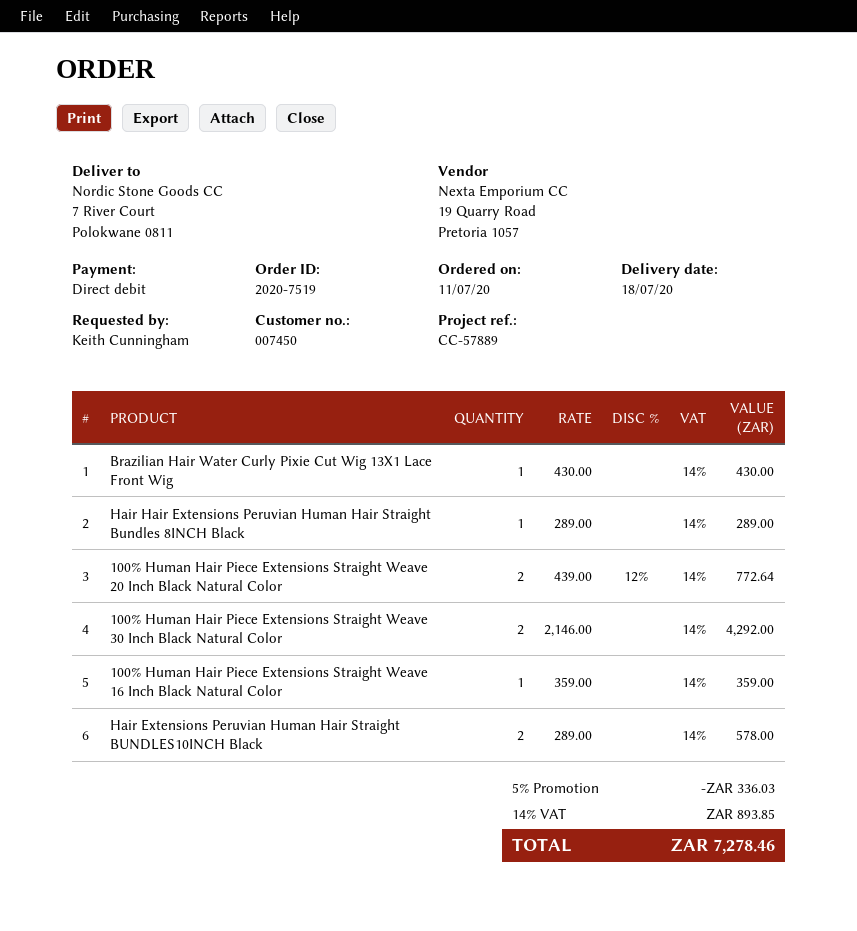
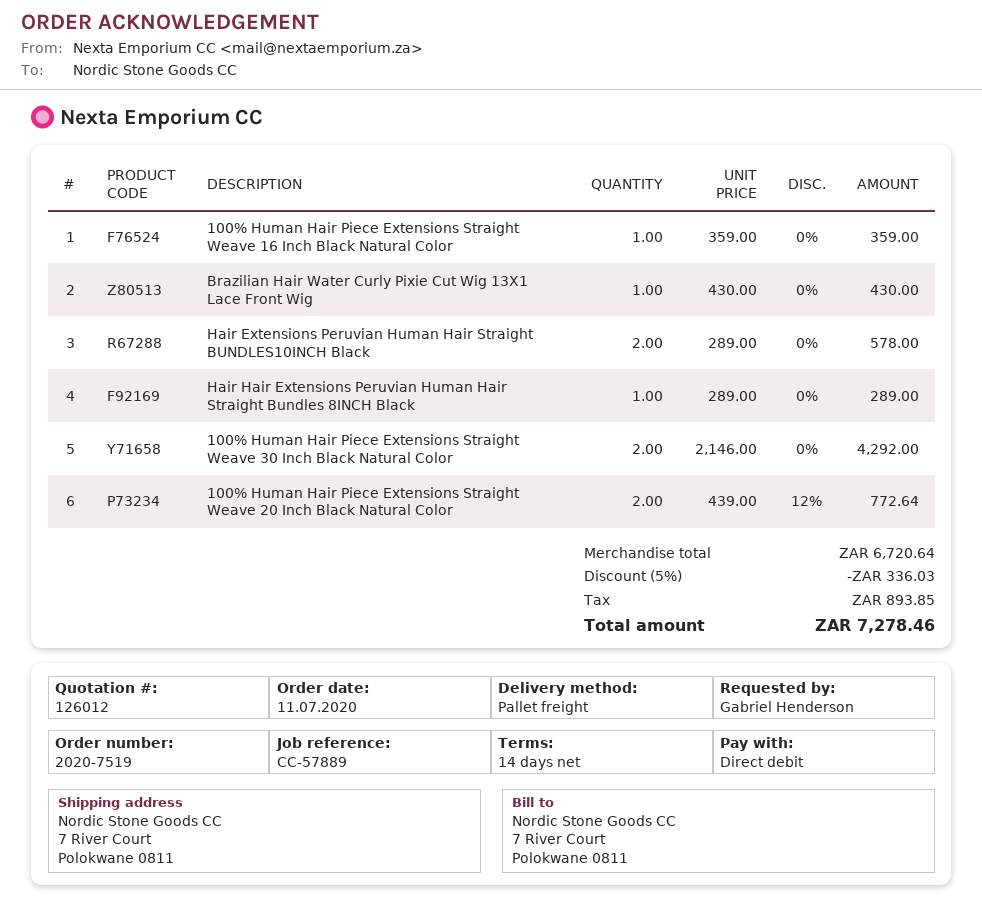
ordered by: Keith Cunningham -> Gabriel Henderson

